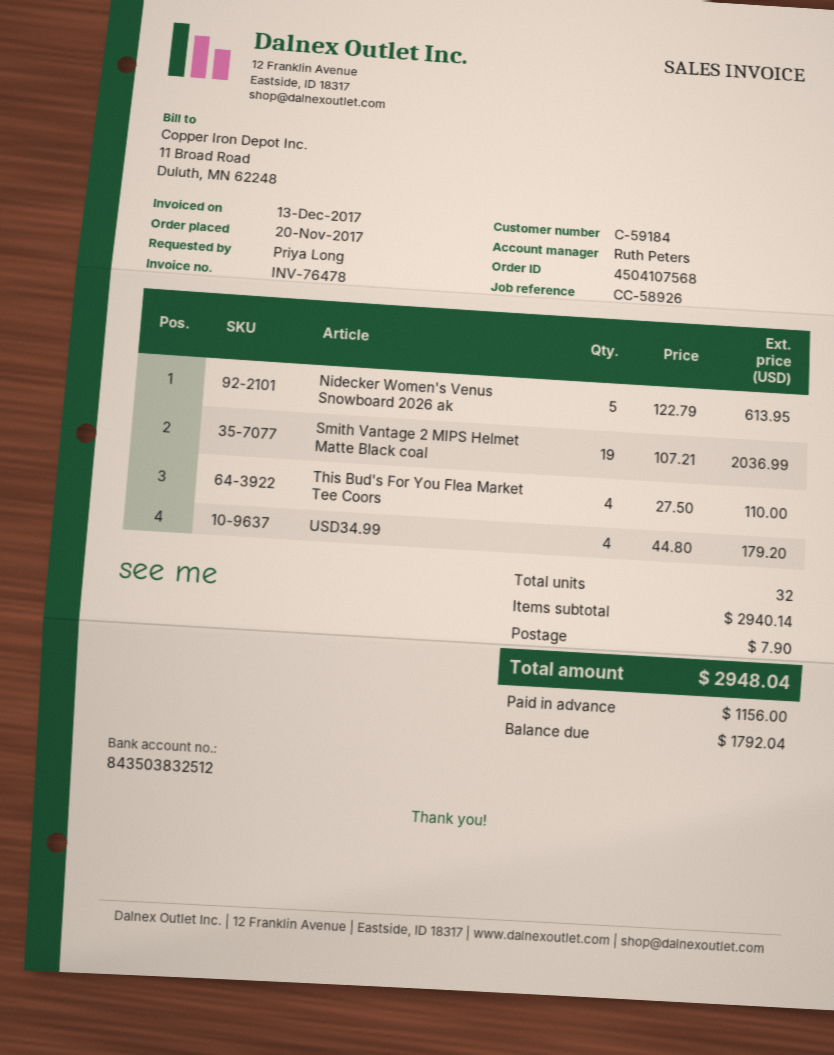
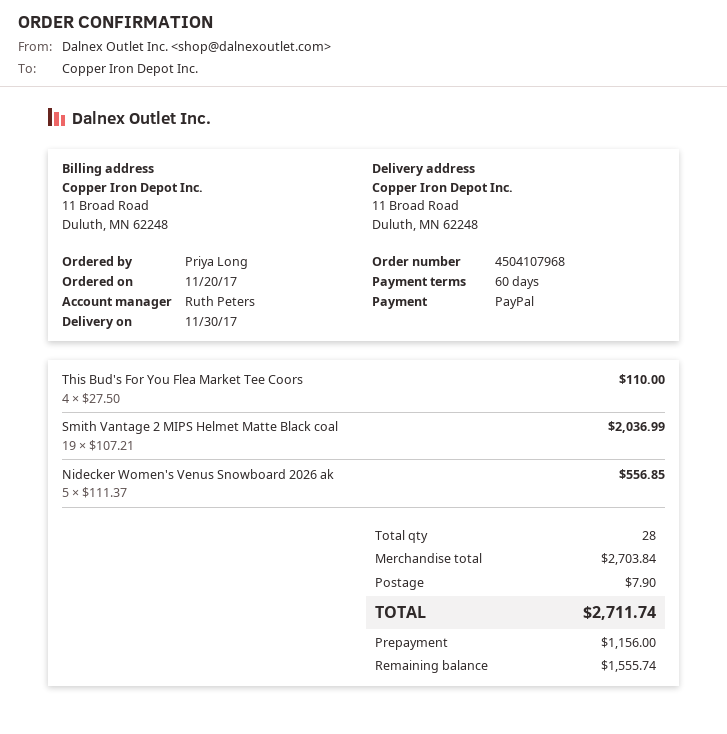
order number: 4504107568 -> 4504107968
Nidecker Women's Venus Snowboard 2026 ak: 5 x 122.79 = 613.95 -> 5 x 111.37 = 556.85
USD34.99: 4 x 44.80 = 179.20 -> none
total quantity: 32 -> 28
subtotal: 2940.14 -> 2703.84
total: 2948.04 -> 2711.74
balance: 1792.04 -> 1555.74

